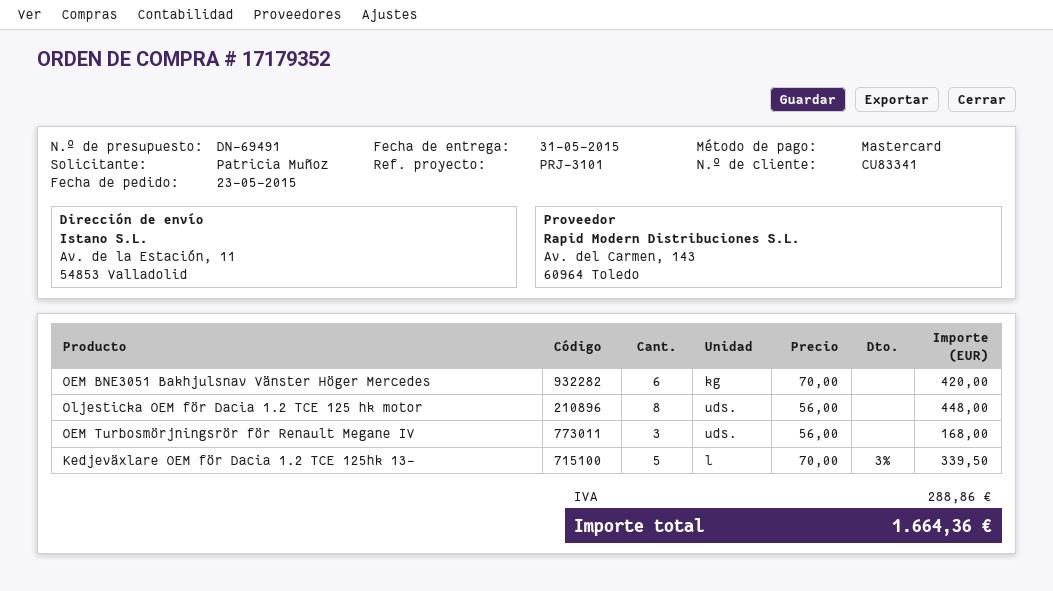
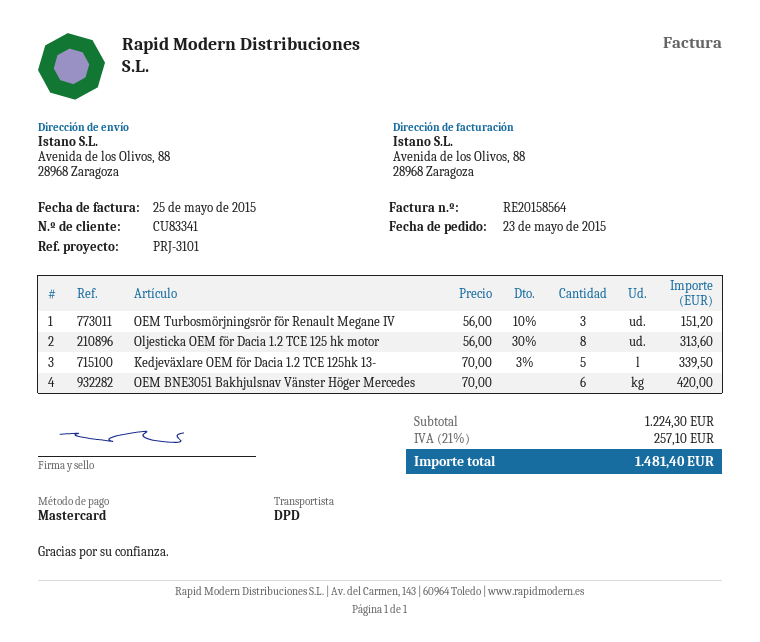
ship to: Av. de la Estación, 11, 54853 Valladolid -> Avenida de los Olivos, 88, 28968 Zaragoza
Oljesticka OEM för Dacia 1.2 TCE 125 hk motor: 8 x 56.00 = 448.00 -> 8 x 56.00 - 30% = 313.60
OEM Turbosmörjningsrör för Renault Megane IV: 3 x 56.00 = 168.00 -> 3 x 56.00 - 10% = 151.20
tax: 288.86 -> 257.10
total: 1664.36 -> 1481.40

